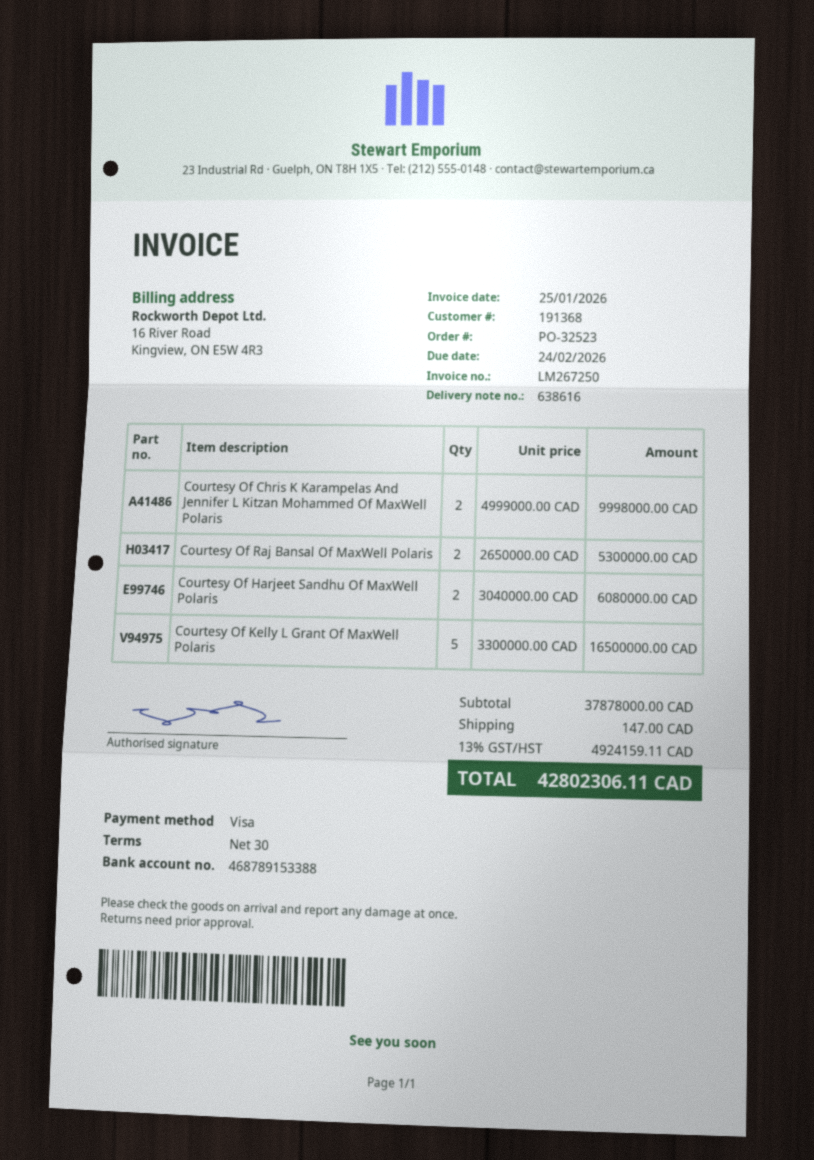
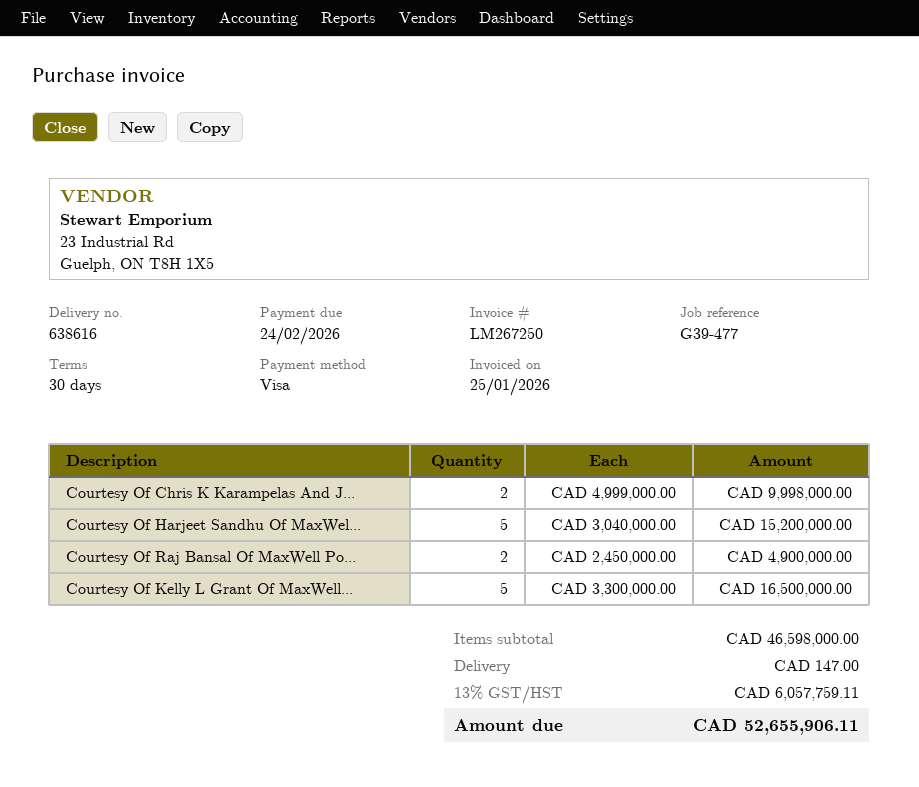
Courtesy Of Raj Bansal Of MaxWell Polaris: 2 x 2650000.00 = 5300000.00 -> 2 x 2450000.00 = 4900000.00
Courtesy Of Harjeet Sandhu Of MaxWell Polaris: 2 x 3040000.00 = 6080000.00 -> 5 x 3040000.00 = 15200000.00
subtotal: 37878000.00 -> 46598000.00
tax: 13% = 4924159.11 -> 13% = 6057759.11
total: 42802306.11 -> 52655906.11

